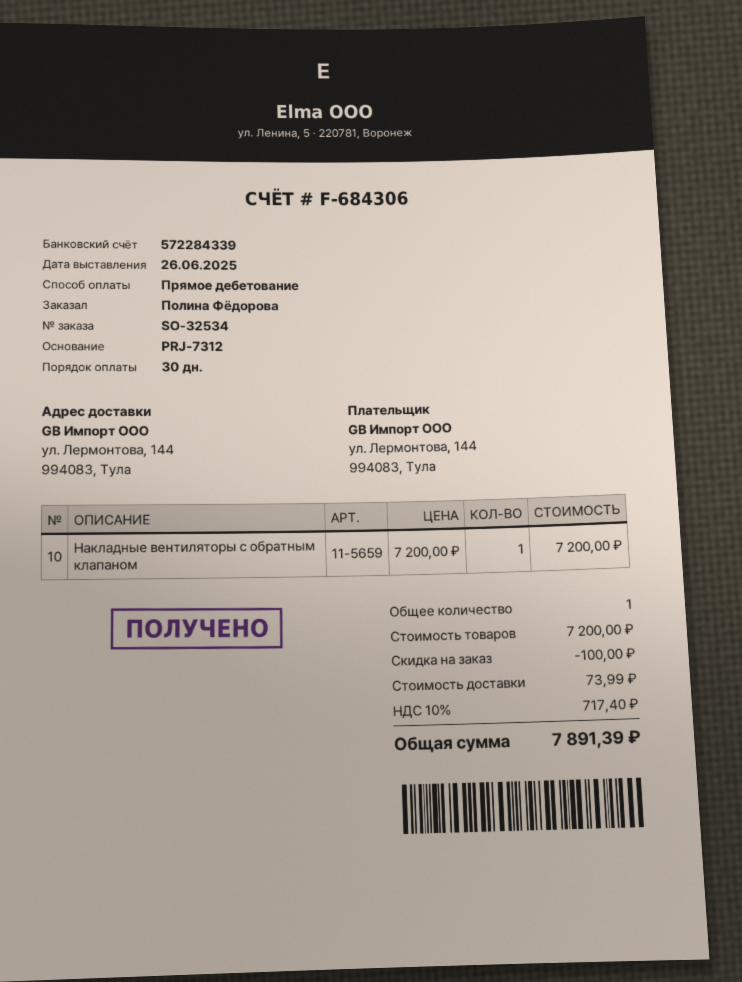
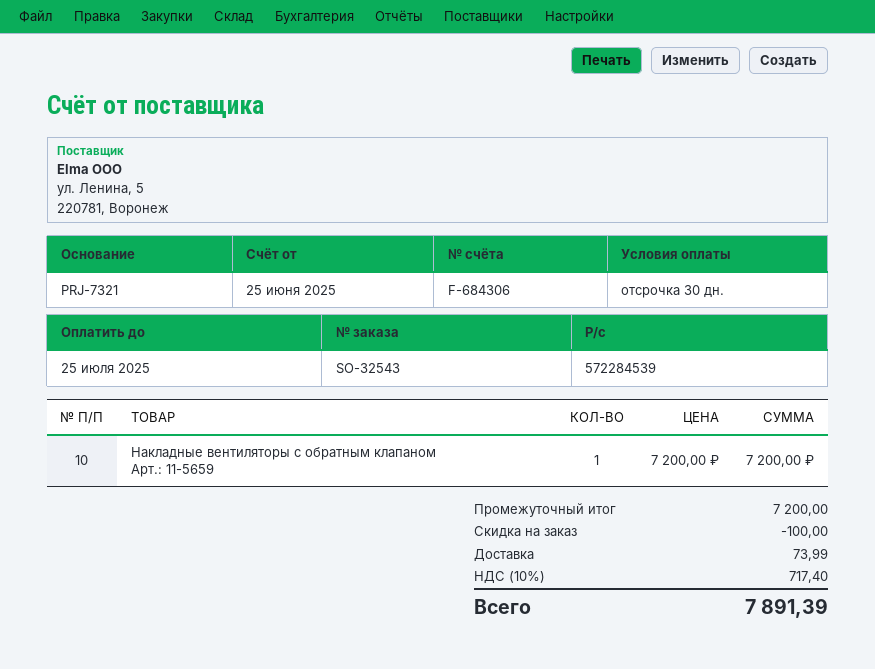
order number: SO-32534 -> SO-32543
invoice date: 2025-06-26 -> 2025-06-25
reference: PRJ-7312 -> PRJ-7321
bank account: 572284339 -> 572284539

